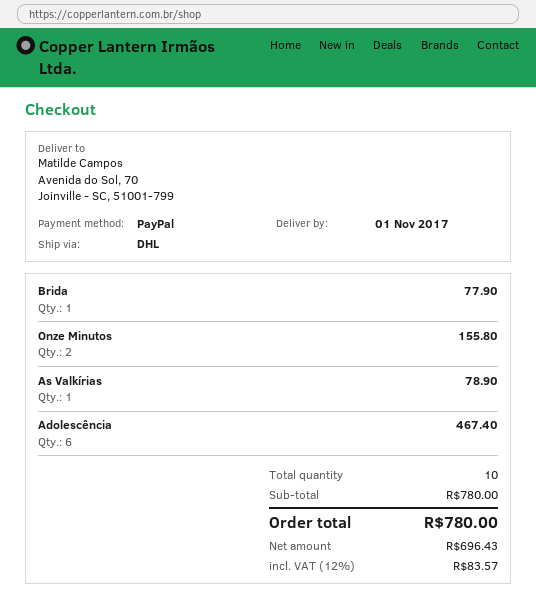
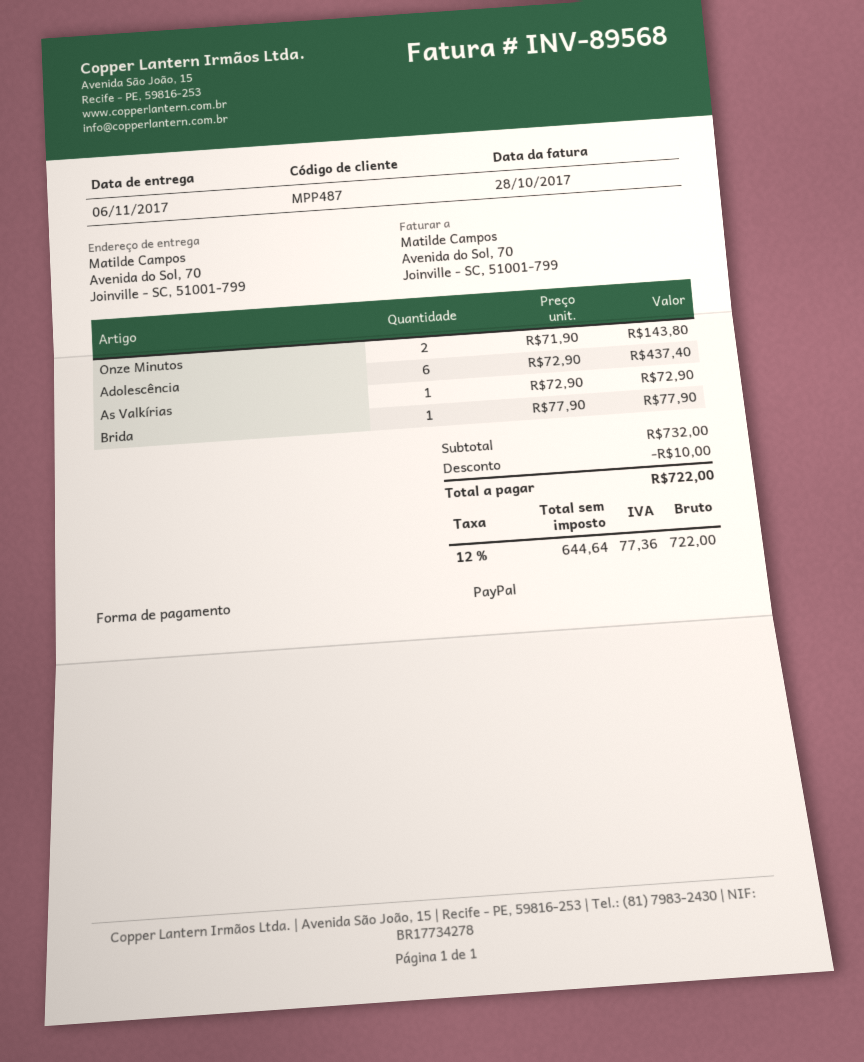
delivery date: 2017-11-01 -> 2017-11-06
Onze Minutos: 2 for 155.80 -> 2 for 143.80
As Valkírias: 1 for 78.90 -> 1 for 72.90
Adolescência: 6 for 467.40 -> 6 for 437.40
subtotal: 780.00 -> 732.00
discount: none -> 10.00
net: 696.43 -> 644.64
tax: 12% = 83.57 -> 12% = 77.36
total: 780.00 -> 722.00

